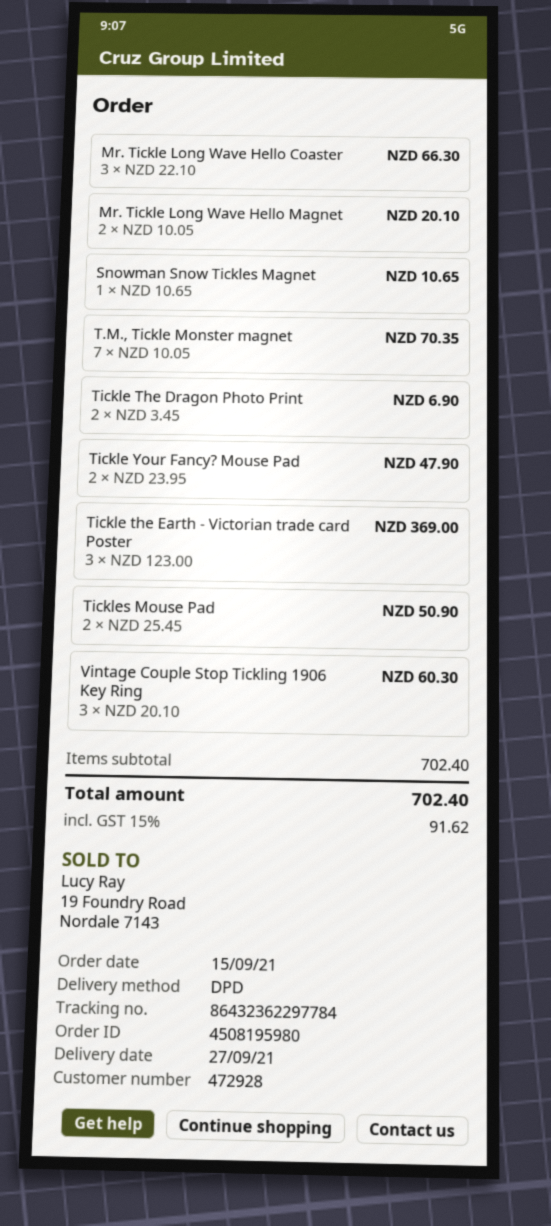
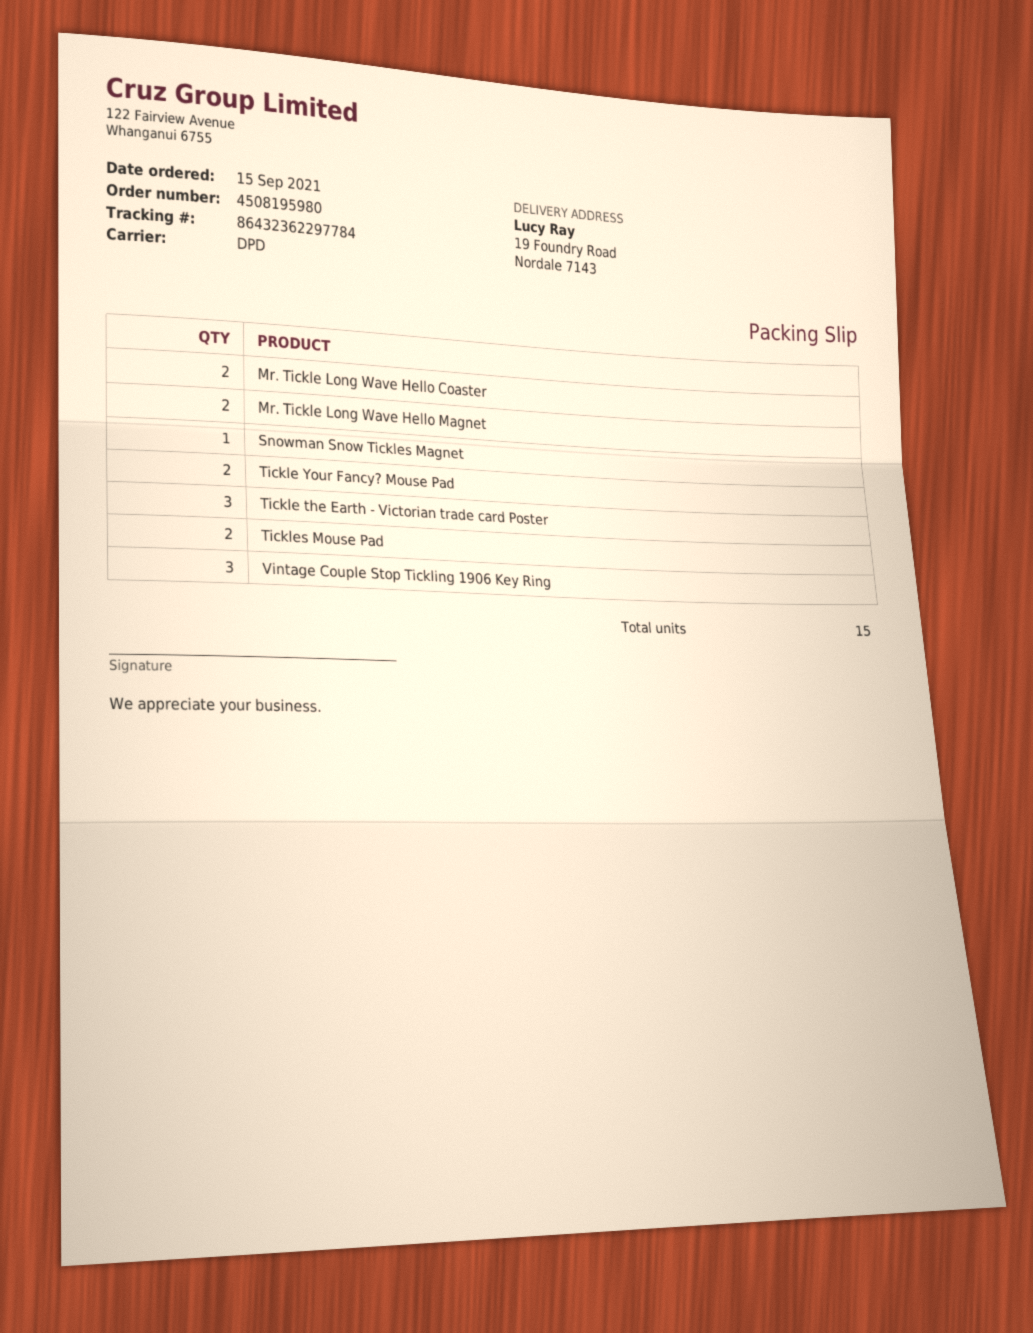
Mr. Tickle Long Wave Hello Coaster: 3 -> 2
T.M., Tickle Monster magnet: 7 -> none
Tickle The Dragon Photo Print: 2 -> none

